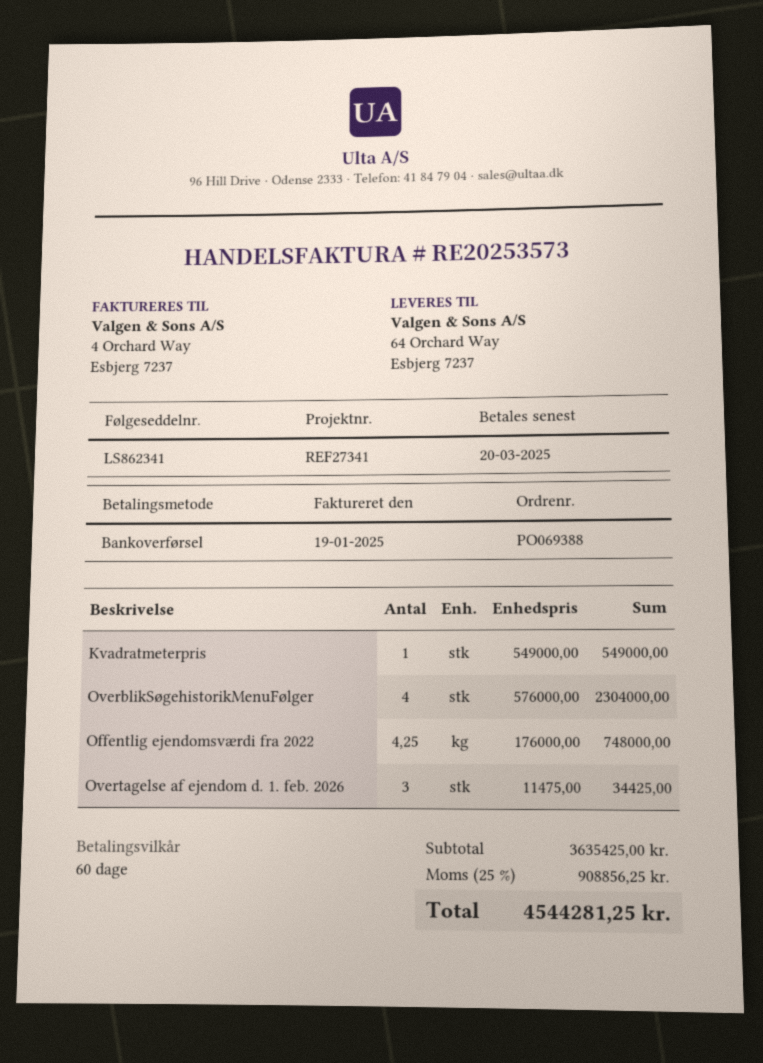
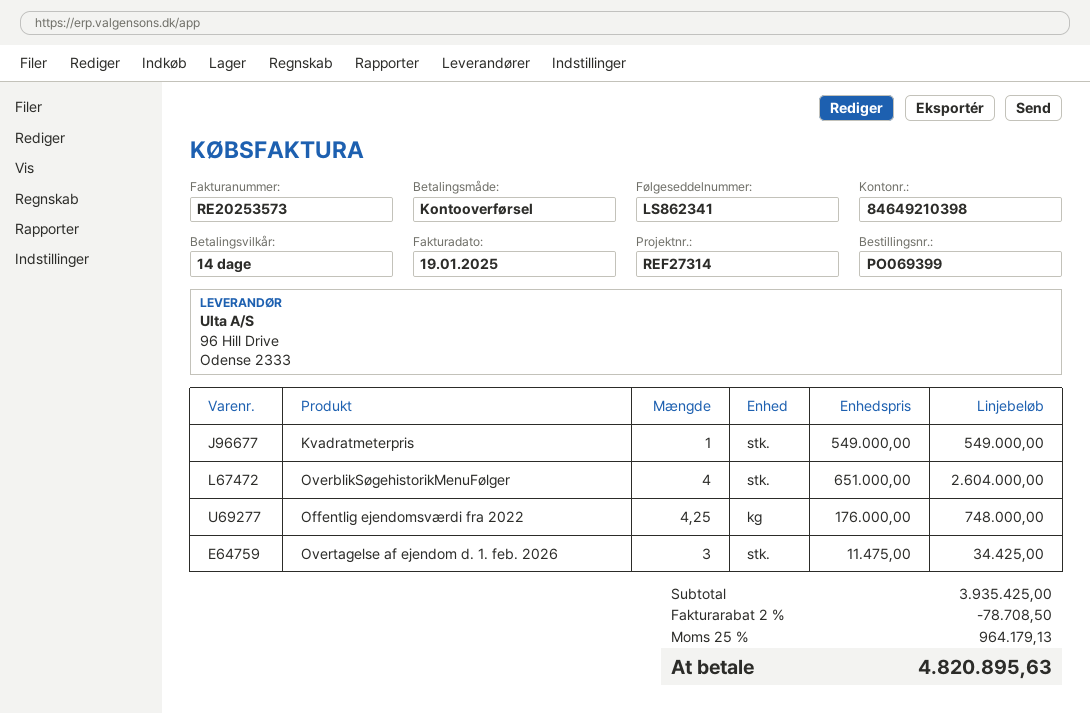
order number: PO069388 -> PO069399
payment terms: 60 days -> 14 days
reference: REF27341 -> REF27314
OverblikSøgehistorikMenuFølger: 4 x 576000.00 = 2304000.00 -> 4 x 651000.00 = 2604000.00
subtotal: 3635425.00 -> 3935425.00
discount: none -> 2% = 78708.50
tax: 25% = 908856.25 -> 25% = 964179.13
total: 4544281.25 -> 4820895.63

